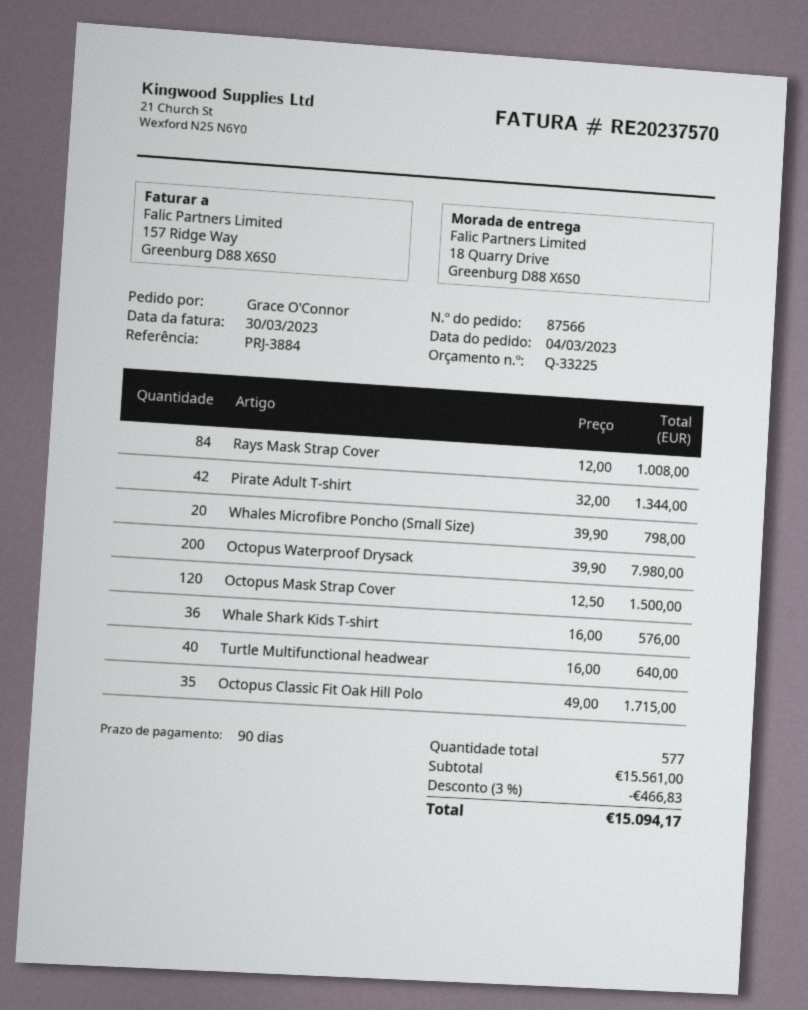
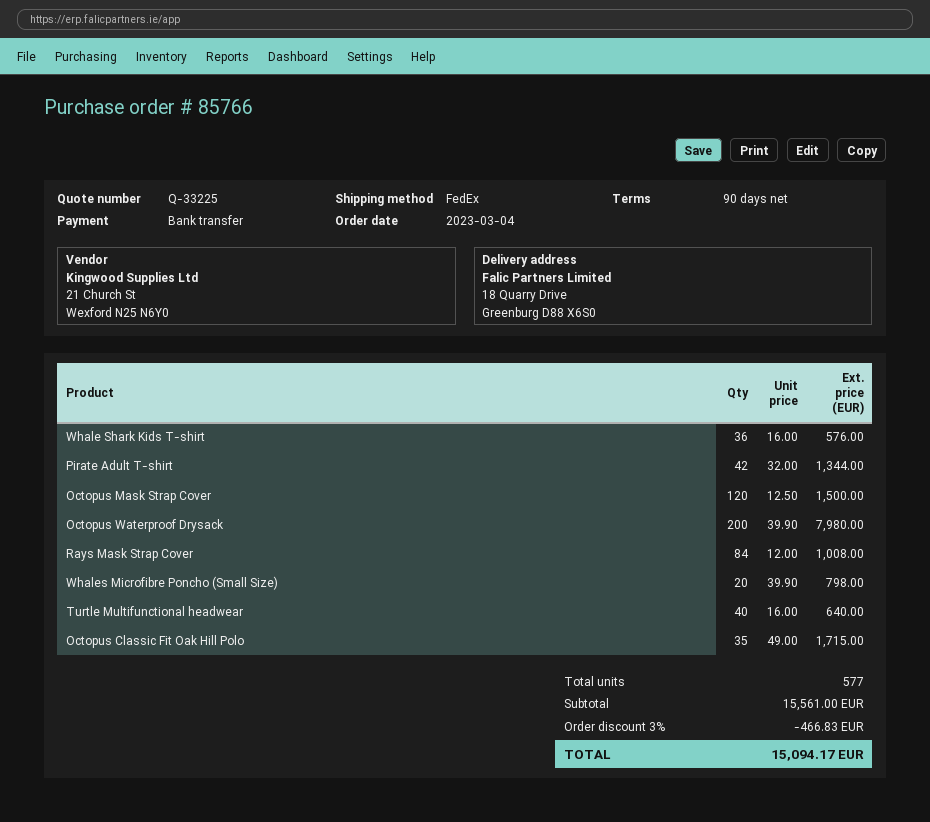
order number: 87566 -> 85766

